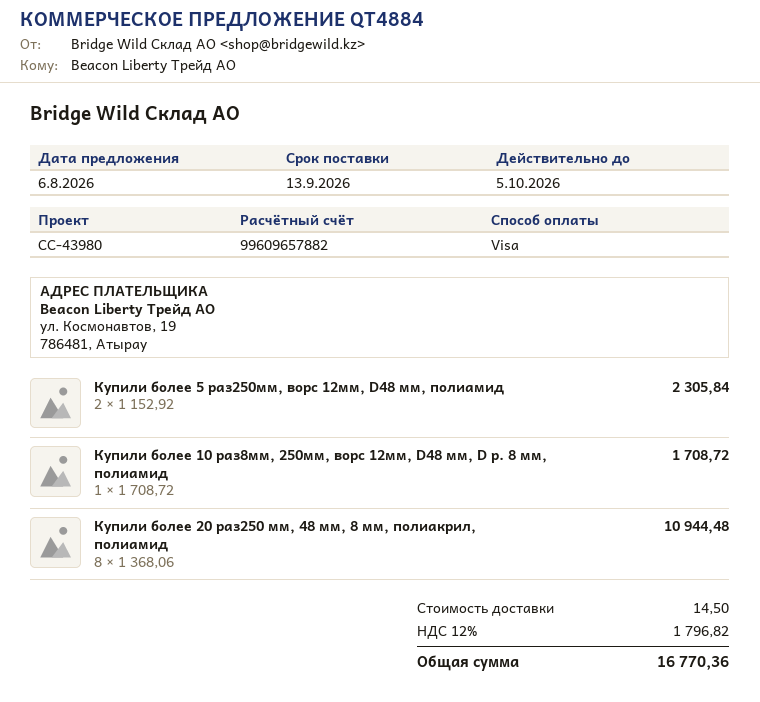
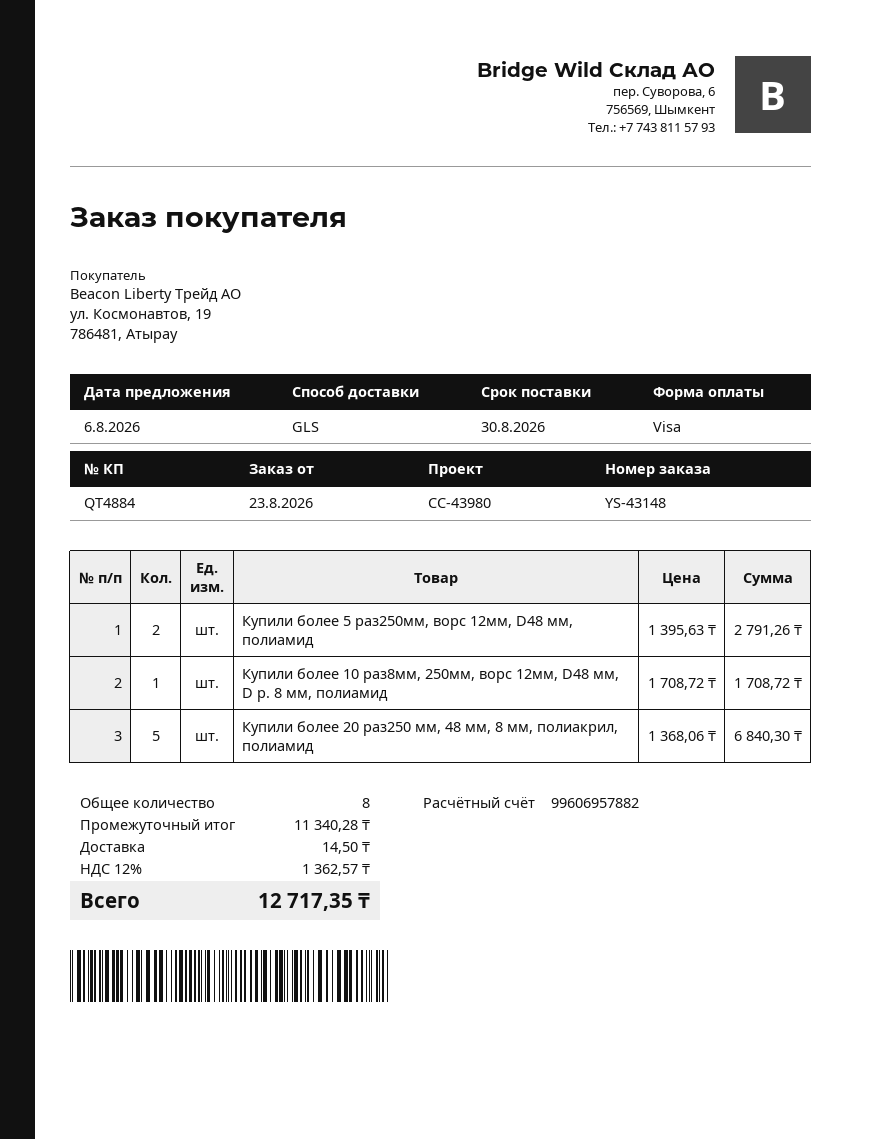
delivery date: 2026-09-13 -> 2026-08-30
bank account: 99609657882 -> 99606957882
Купили более 5 раз250мм, ворс 12мм, D48 мм, полиамид: 2 x 1152.92 = 2305.84 -> 2 x 1395.63 = 2791.26
Купили более 20 раз250 мм, 48 мм, 8 мм, полиакрил, полиамид: 8 x 1368.06 = 10944.48 -> 5 x 1368.06 = 6840.30
tax: 12% = 1796.82 -> 12% = 1362.57
total: 16770.36 -> 12717.35

